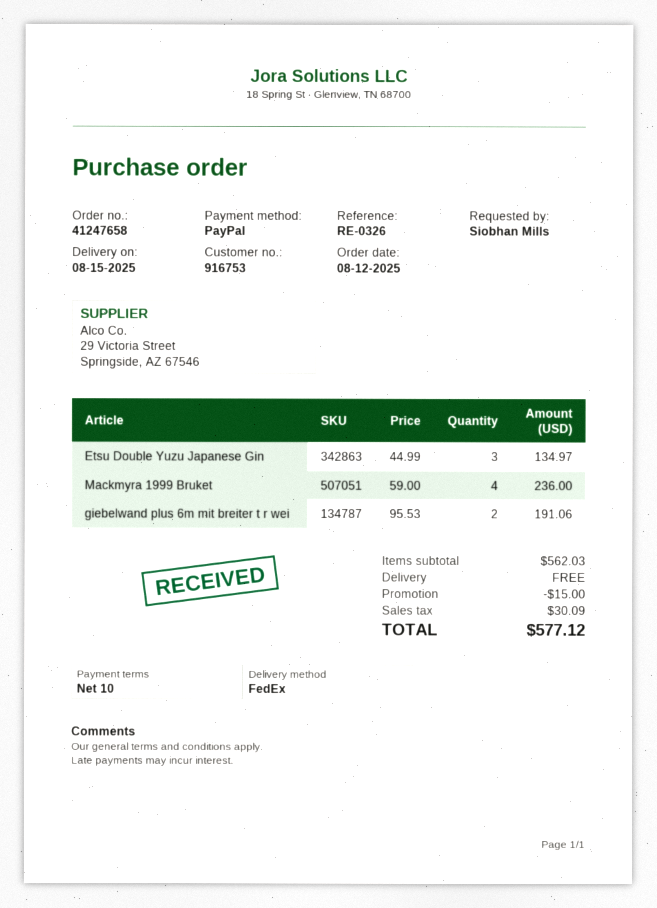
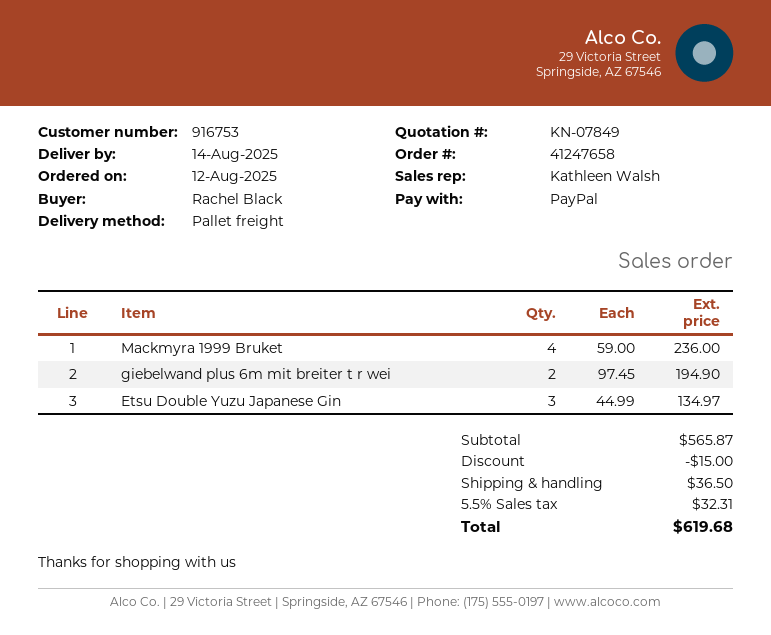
delivery date: 2025-08-15 -> 2025-08-14
ordered by: Siobhan Mills -> Rachel Black
shipping method: FedEx -> pallet freight
giebelwand plus 6m mit breiter t r wei: 2 x 95.53 = 191.06 -> 2 x 97.45 = 194.90
subtotal: 562.03 -> 565.87
shipping: 0.00 -> 36.50
tax: 30.09 -> 32.31
total: 577.12 -> 619.68

